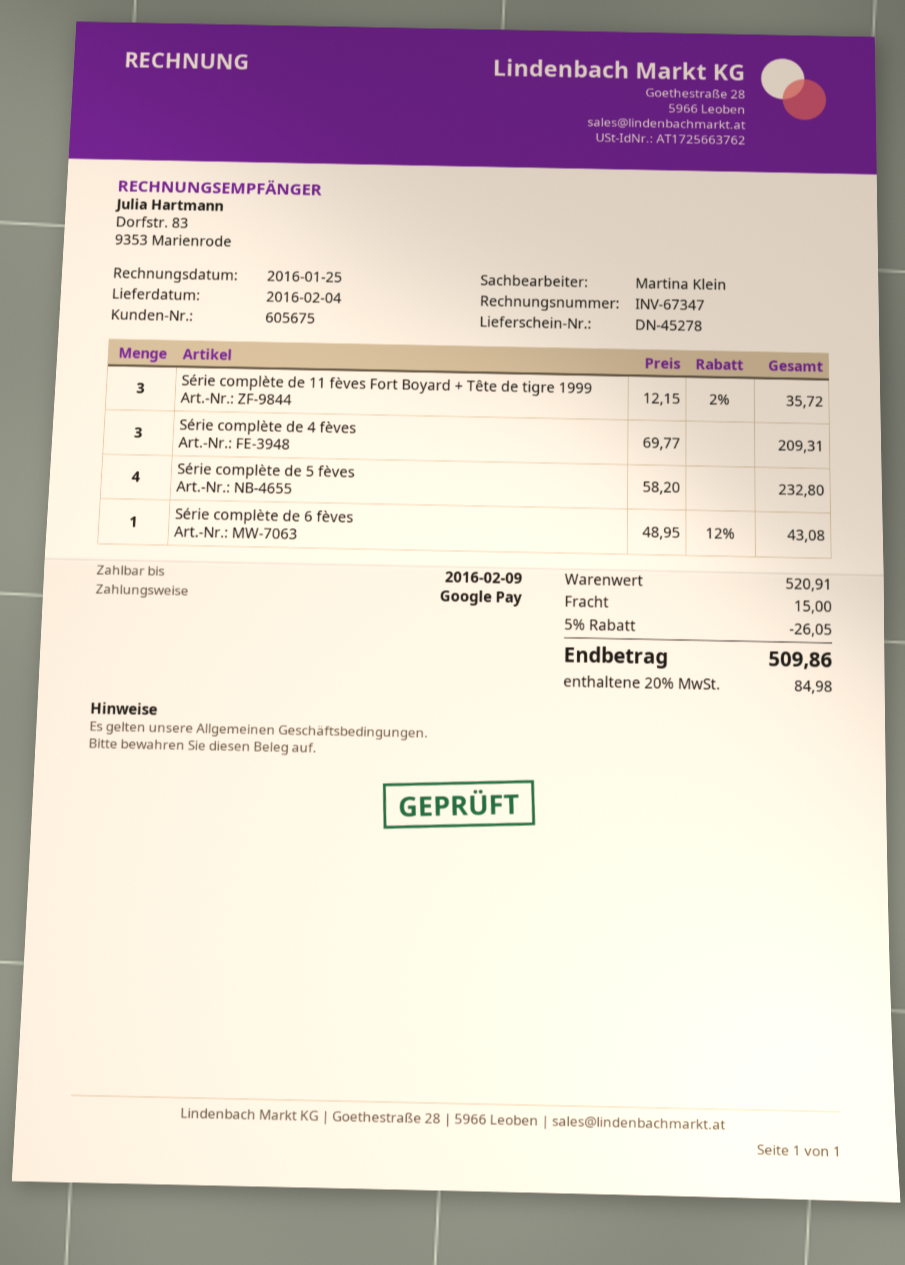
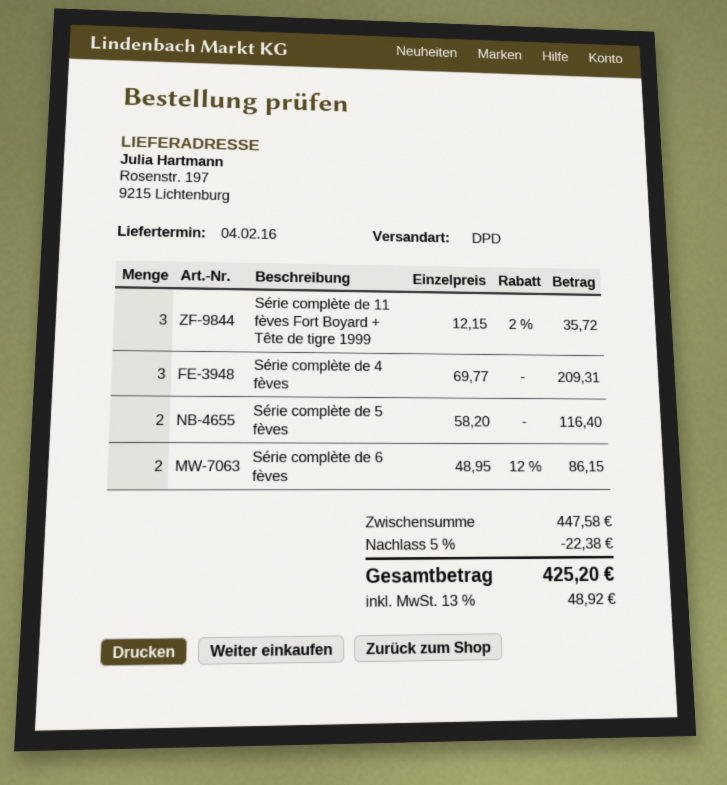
Série complète de 5 fèves: 4 x 58.20 = 232.80 -> 2 x 58.20 = 116.40
Série complète de 6 fèves: 1 x 48.95 - 12% = 43.08 -> 2 x 48.95 - 12% = 86.15
subtotal: 520.91 -> 447.58
discount: 5% = 26.05 -> 5% = 22.38
shipping: 15.00 -> none
tax: 20% = 84.98 -> 13% = 48.92
total: 509.86 -> 425.20

